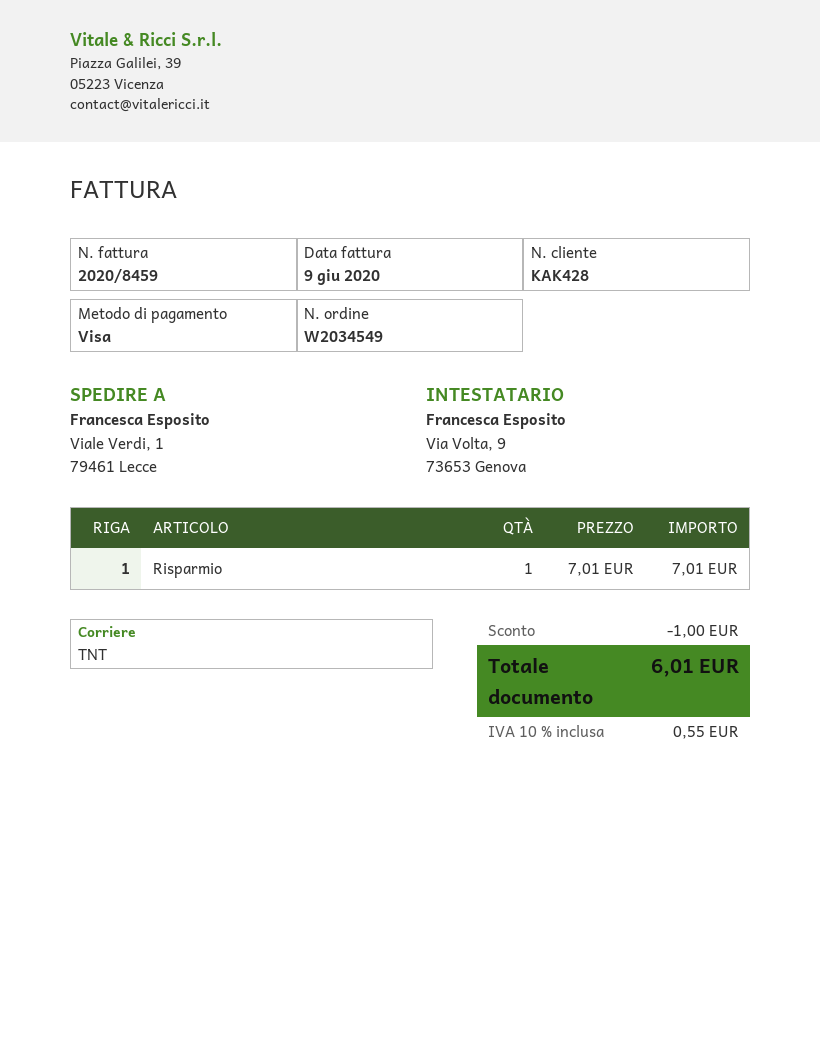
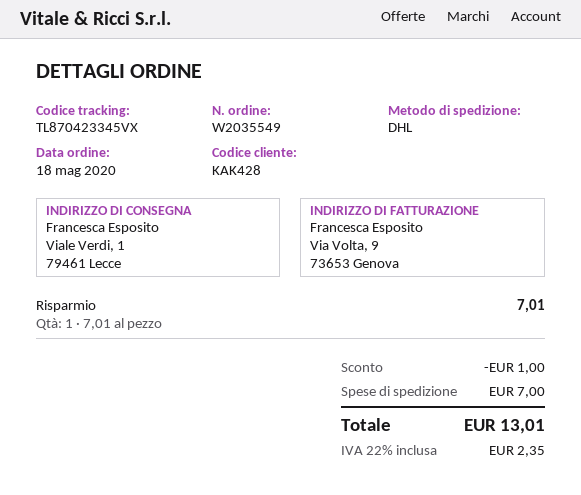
order number: W2034549 -> W2035549
shipping method: TNT -> DHL
shipping: none -> 7.00
tax: 10% = 0.55 -> 22% = 2.35
total: 6.01 -> 13.01

